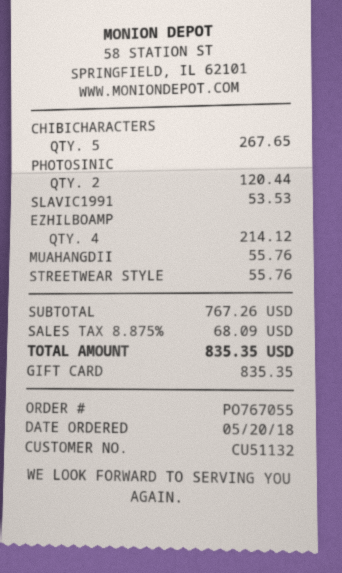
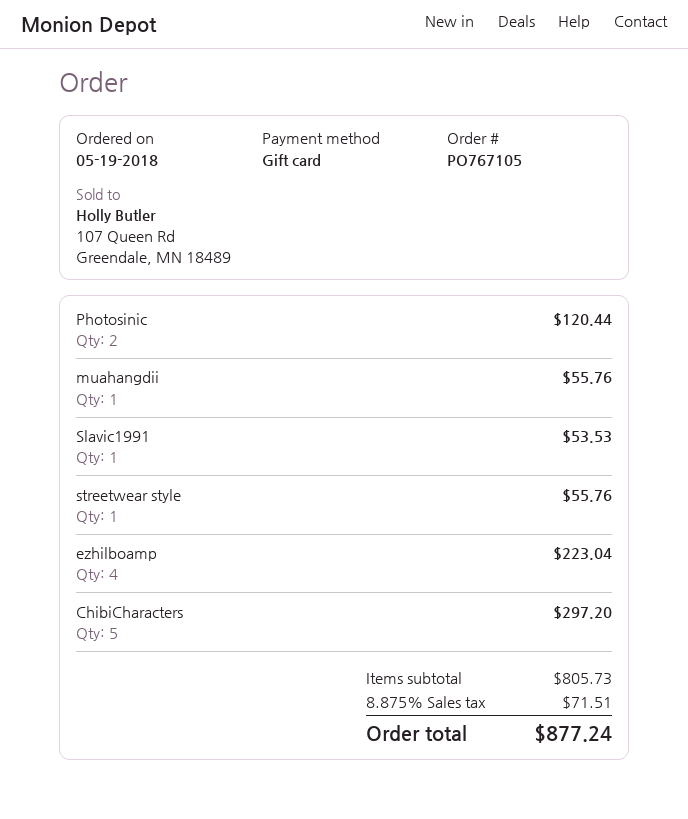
order number: PO767055 -> PO767105
order date: 2018-05-20 -> 2018-05-19
CHIBICHARACTERS: 5 for 267.65 -> 5 for 297.20
EZHILBOAMP: 4 for 214.12 -> 4 for 223.04
subtotal: 767.26 -> 805.73
tax: 8.875% = 68.09 -> 8.875% = 71.51
total: 835.35 -> 877.24

